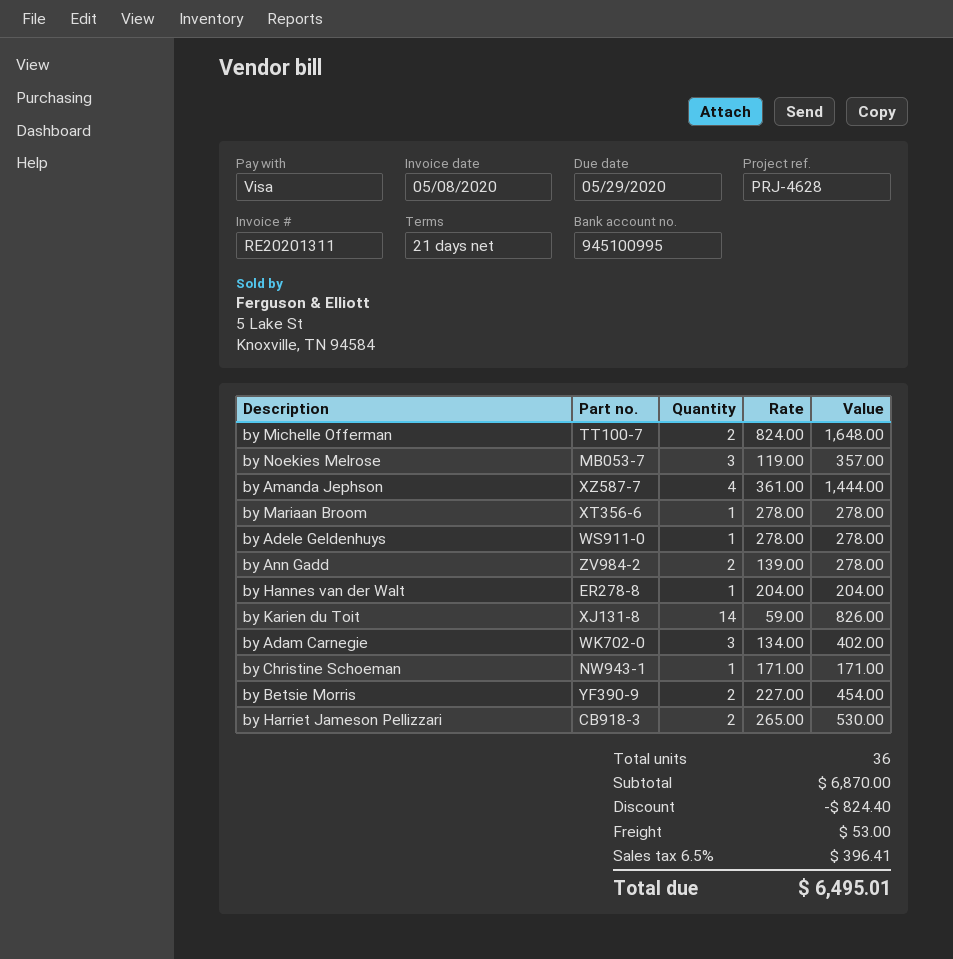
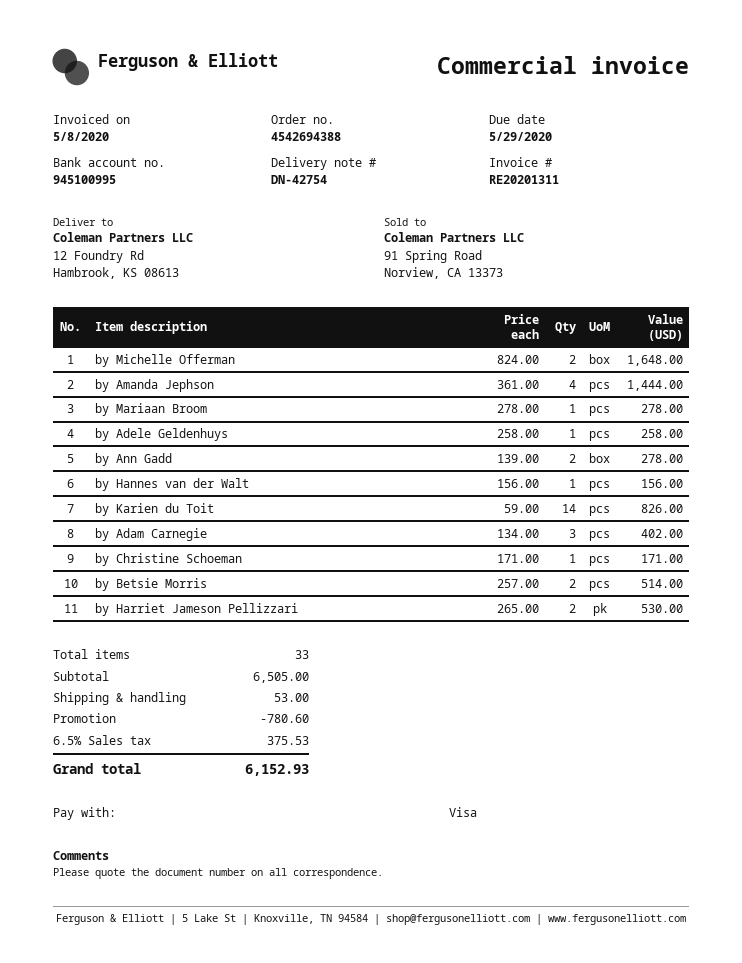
by Noekies Melrose: 3 x 119.00 = 357.00 -> none
by Adele Geldenhuys: 1 x 278.00 = 278.00 -> 1 x 258.00 = 258.00
by Hannes van der Walt: 1 x 204.00 = 204.00 -> 1 x 156.00 = 156.00
by Betsie Morris: 2 x 227.00 = 454.00 -> 2 x 257.00 = 514.00
total quantity: 36 -> 33
subtotal: 6870.00 -> 6505.00
discount: 824.40 -> 780.60
tax: 6.5% = 396.41 -> 6.5% = 375.53
total: 6495.01 -> 6152.93

